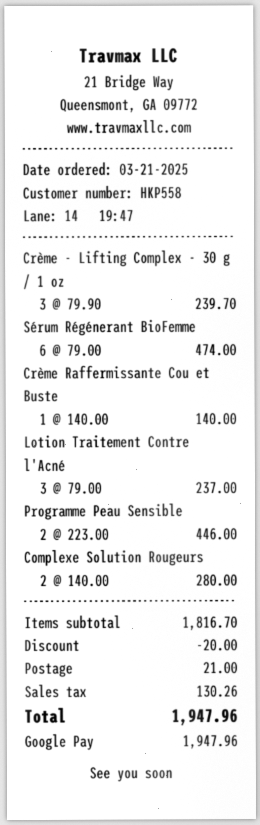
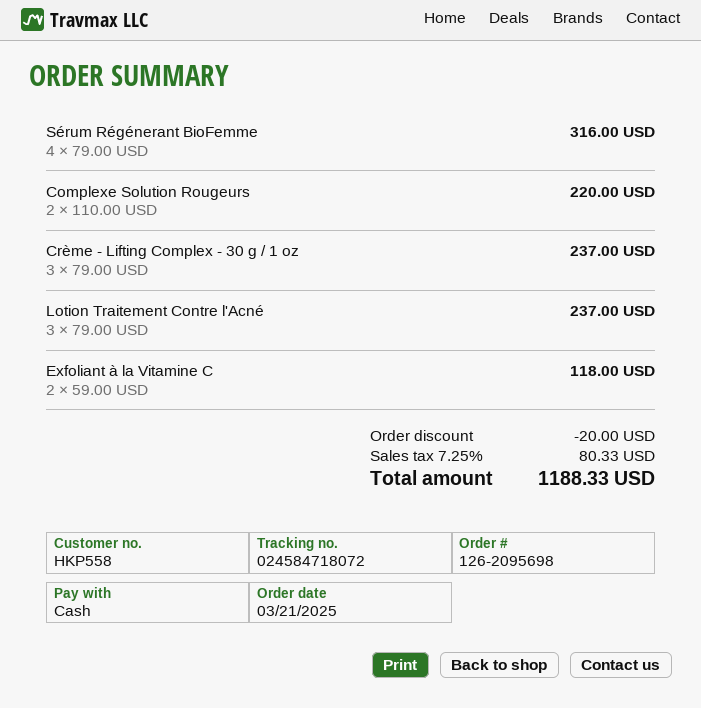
payment method: Google Pay -> cash
Crème - Lifting Complex - 30 g / 1 oz: 3 x 79.90 = 239.70 -> 3 x 79.00 = 237.00
Sérum Régénerant BioFemme: 6 x 79.00 = 474.00 -> 4 x 79.00 = 316.00
Crème Raffermissante Cou et Buste: 1 x 140.00 = 140.00 -> none
Programme Peau Sensible: 2 x 223.00 = 446.00 -> none
Complexe Solution Rougeurs: 2 x 140.00 = 280.00 -> 2 x 110.00 = 220.00
Exfoliant à la Vitamine C: none -> 2 x 59.00 = 118.00
shipping: 21.00 -> none
tax: 130.26 -> 80.33
total: 1947.96 -> 1188.33

